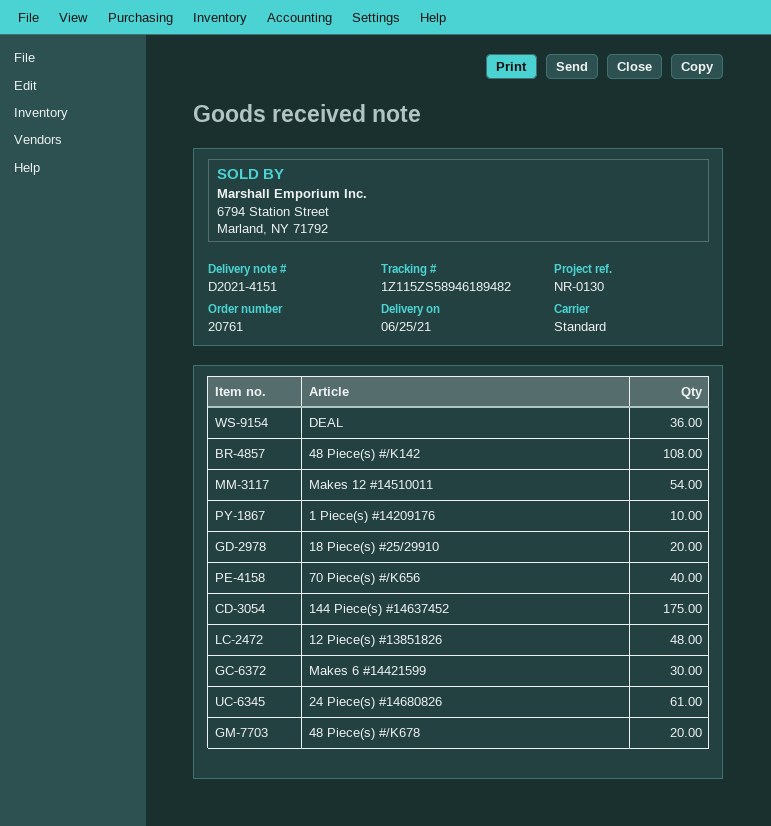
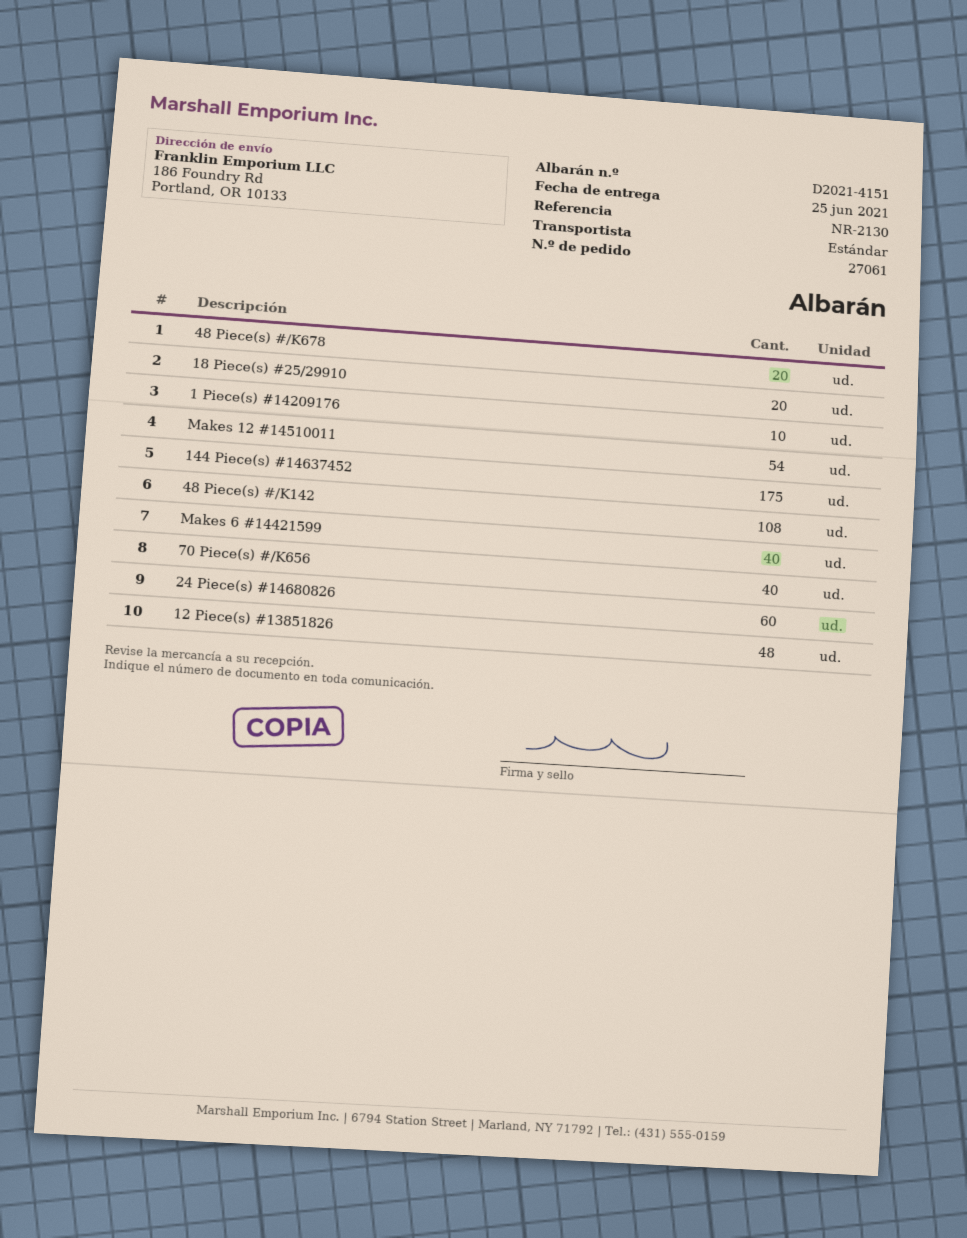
order number: 20761 -> 27061
reference: NR-0130 -> NR-2130
DEAL: 36 -> none
Makes 6 #14421599: 30 -> 40
24 Piece(s) #14680826: 61 -> 60

